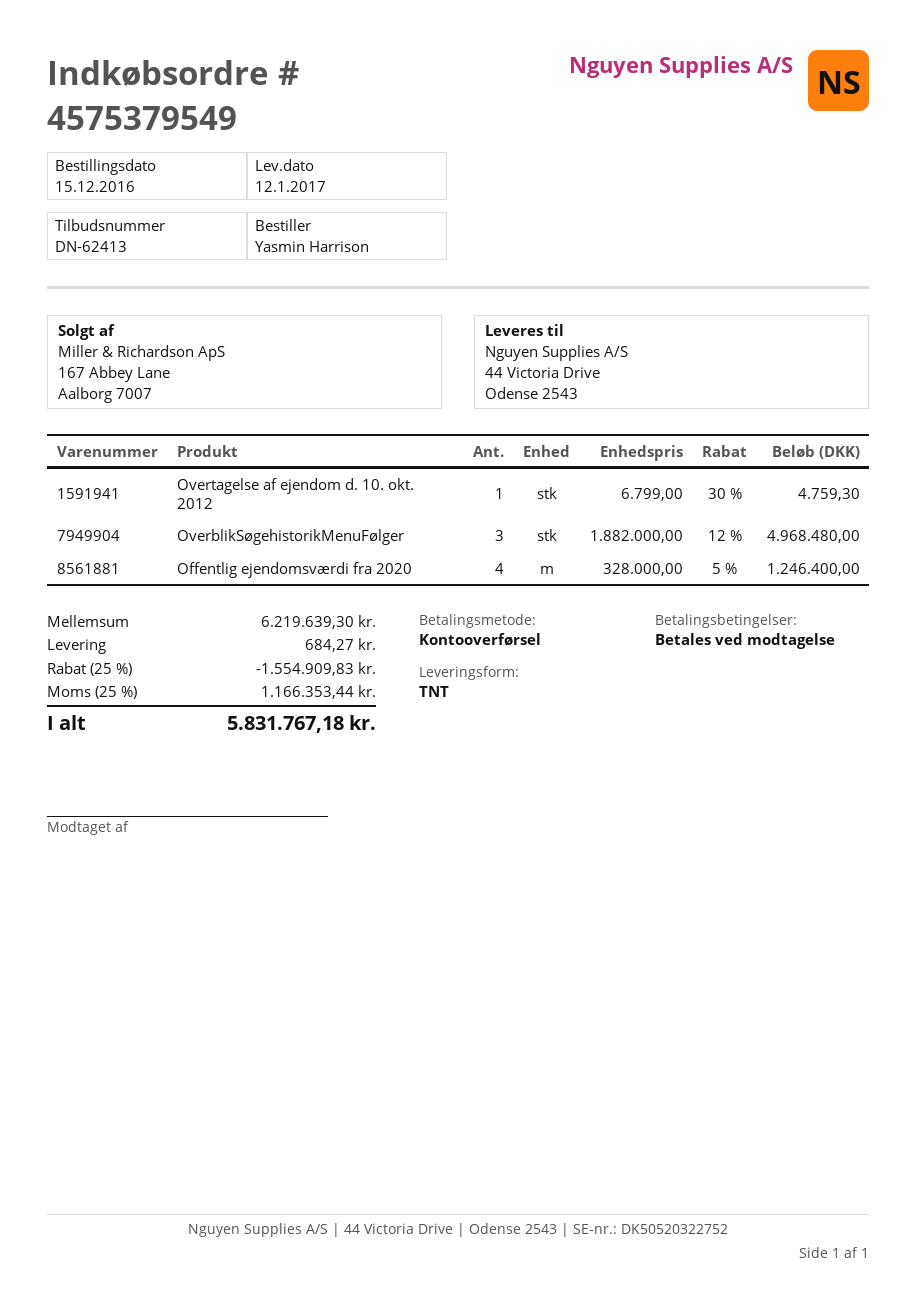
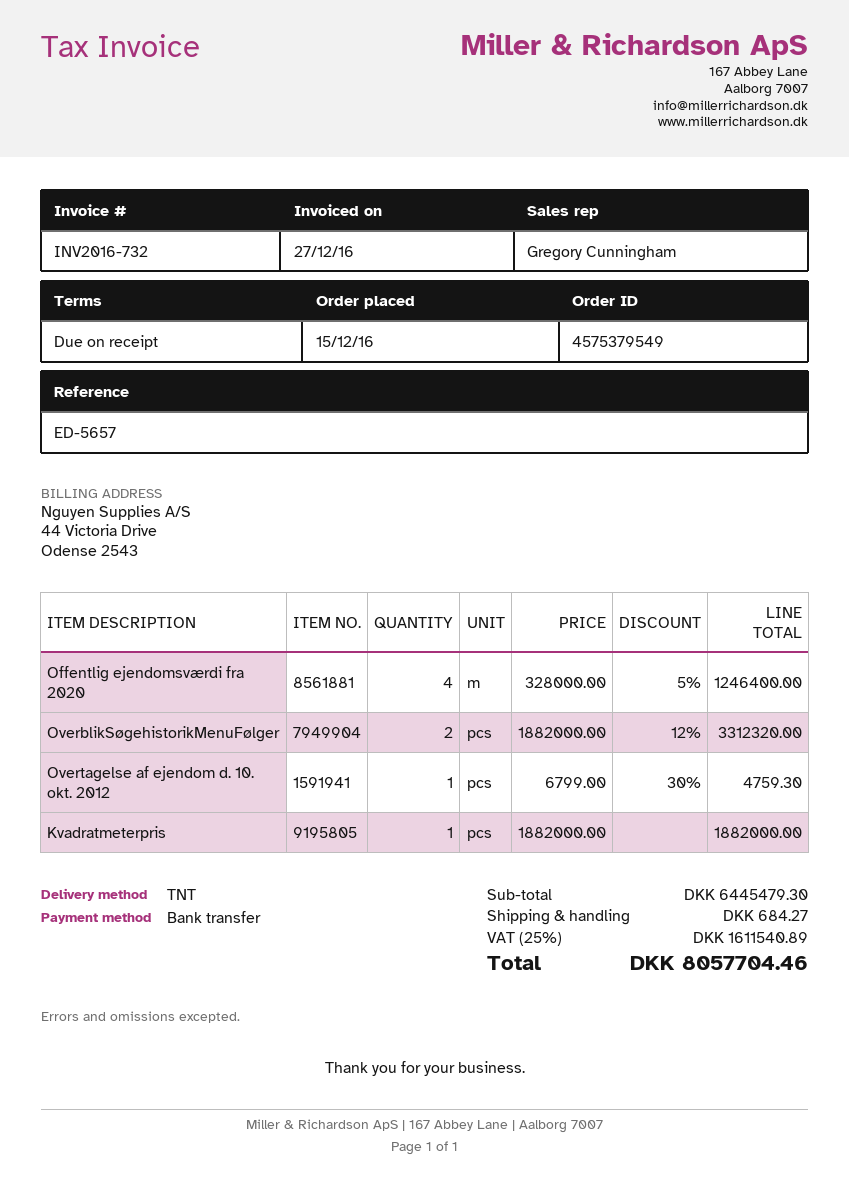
OverblikSøgehistorikMenuFølger: 3 x 1882000.00 - 12% = 4968480.00 -> 2 x 1882000.00 - 12% = 3312320.00
Kvadratmeterpris: none -> 1 x 1882000.00 = 1882000.00
subtotal: 6219639.30 -> 6445479.30
discount: 25% = 1554909.83 -> none
tax: 25% = 1166353.44 -> 25% = 1611540.89
total: 5831767.18 -> 8057704.46

